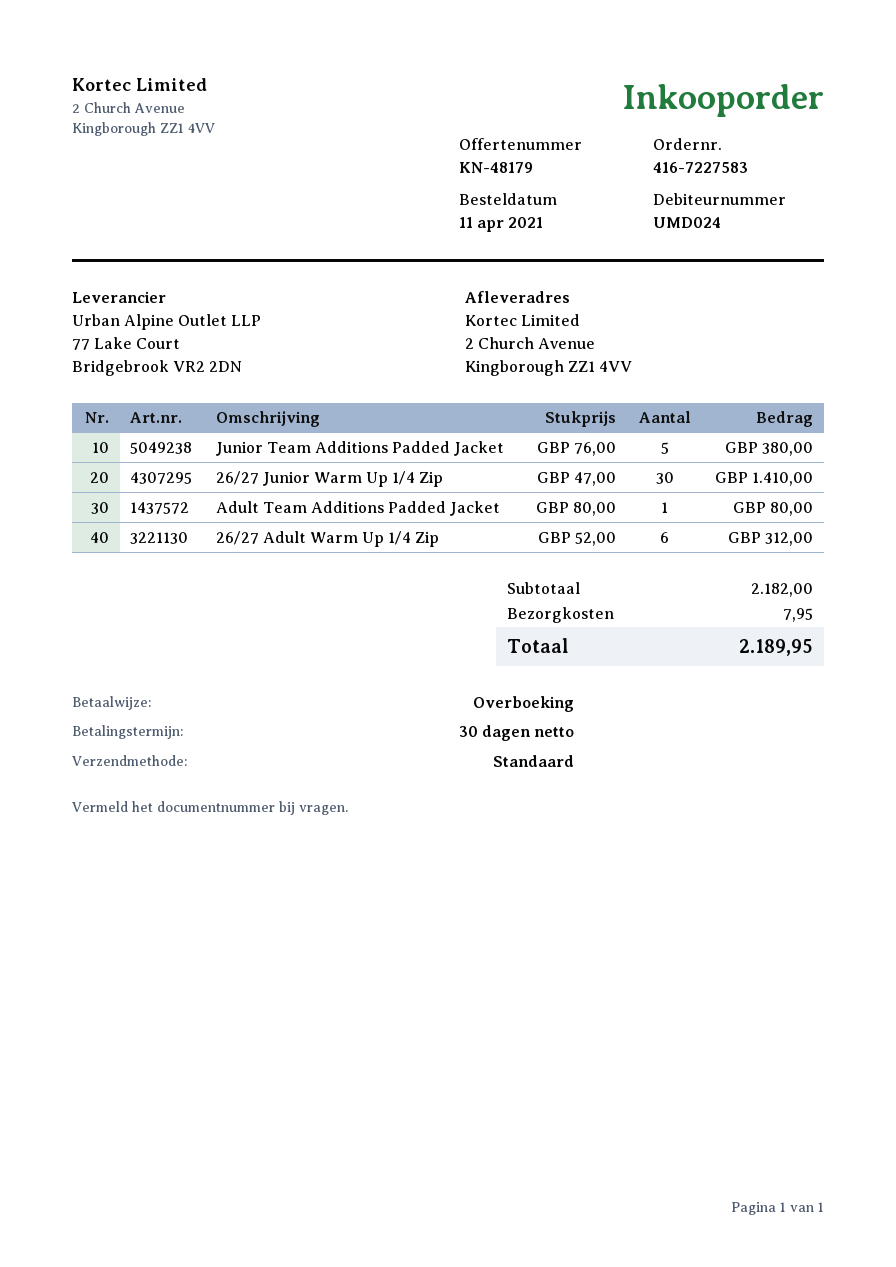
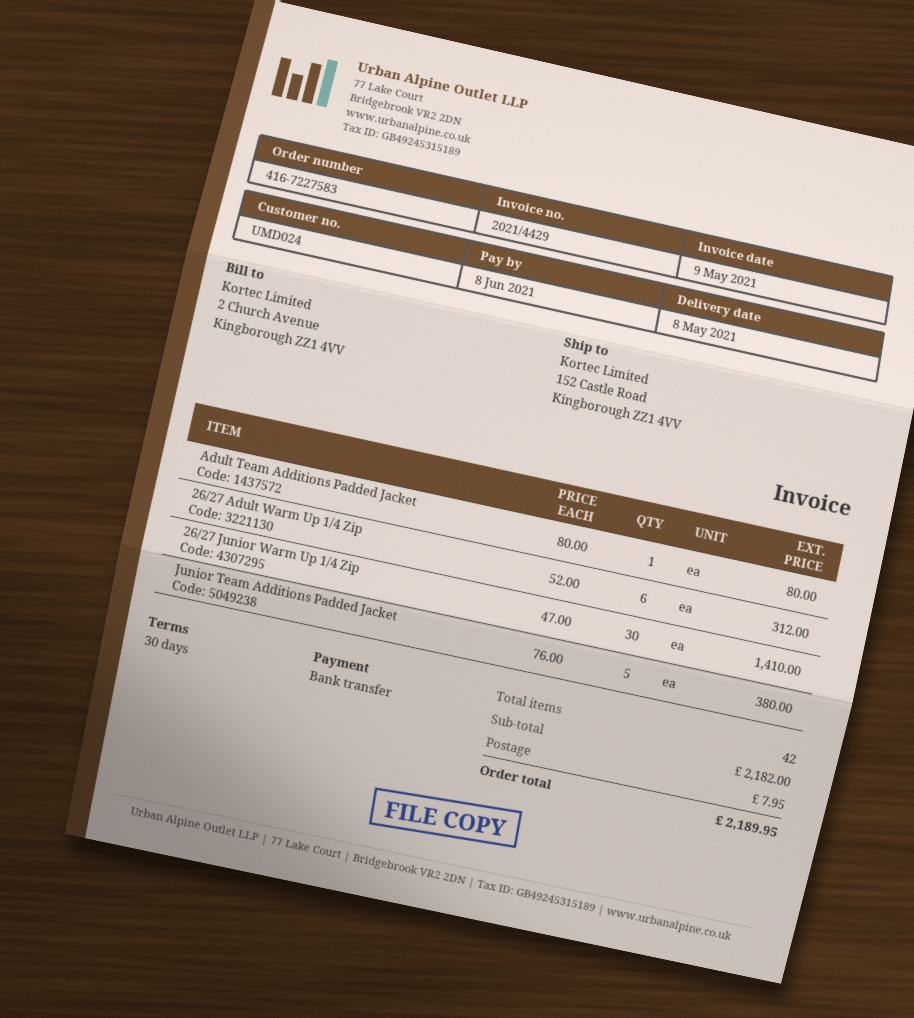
ship to: 2 Church Avenue, Kingborough ZZ1 4VV -> 152 Castle Road, Kingborough ZZ1 4VV

